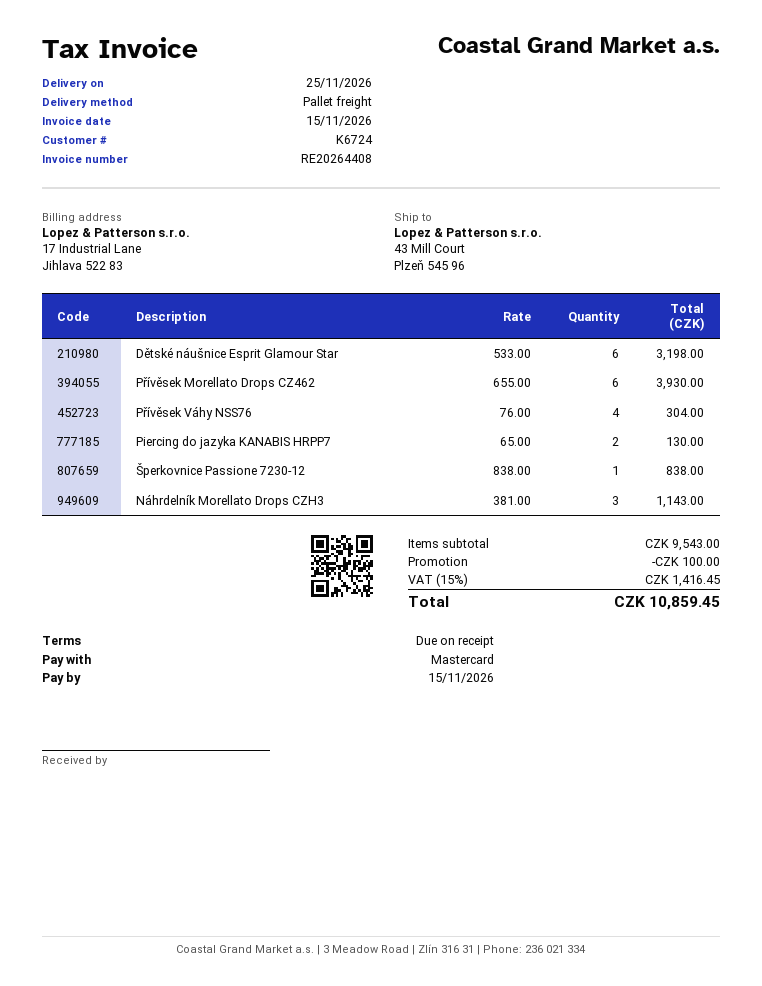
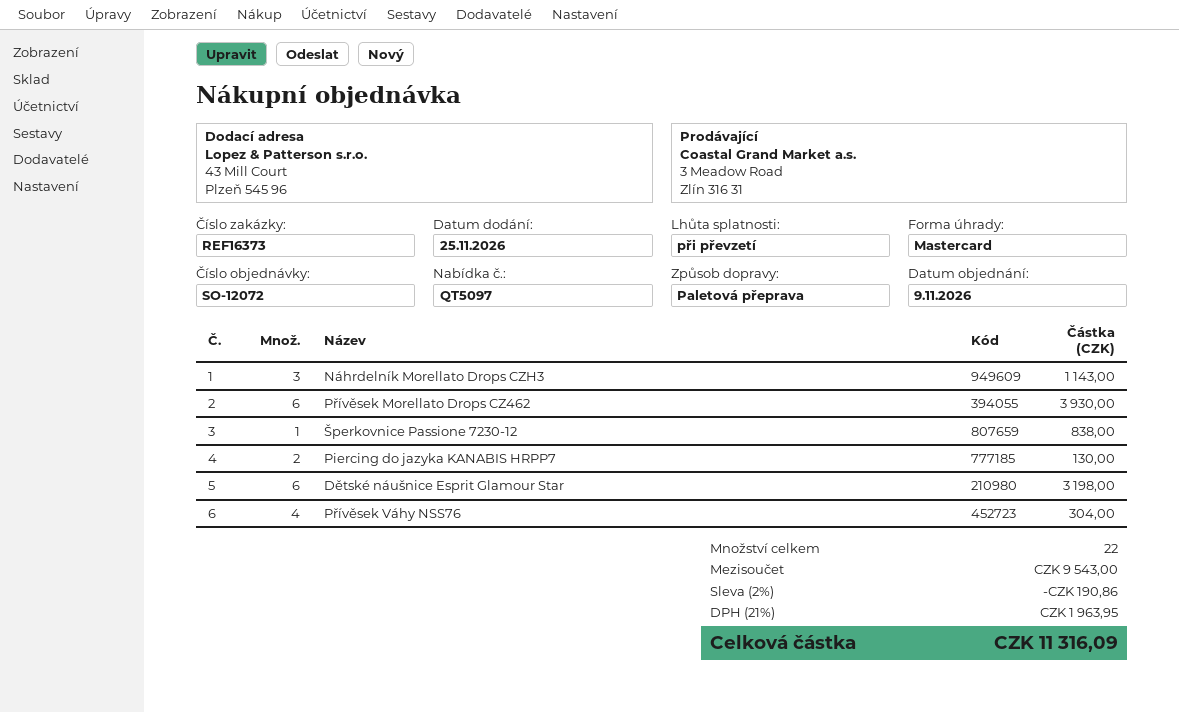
discount: 100.00 -> 190.86
tax: 15% = 1416.45 -> 21% = 1963.95
total: 10859.45 -> 11316.09

